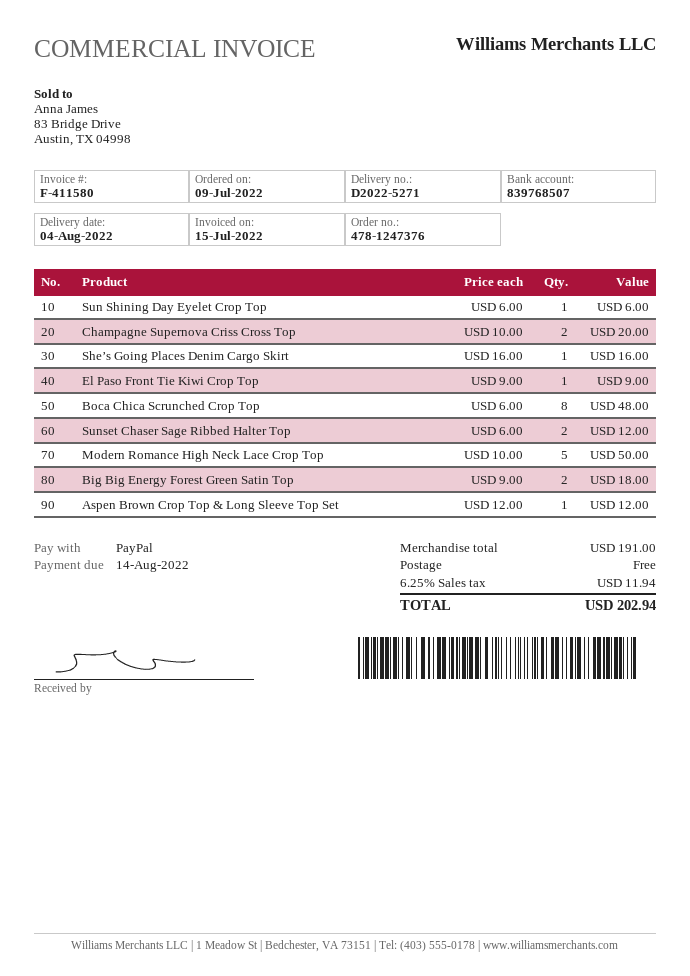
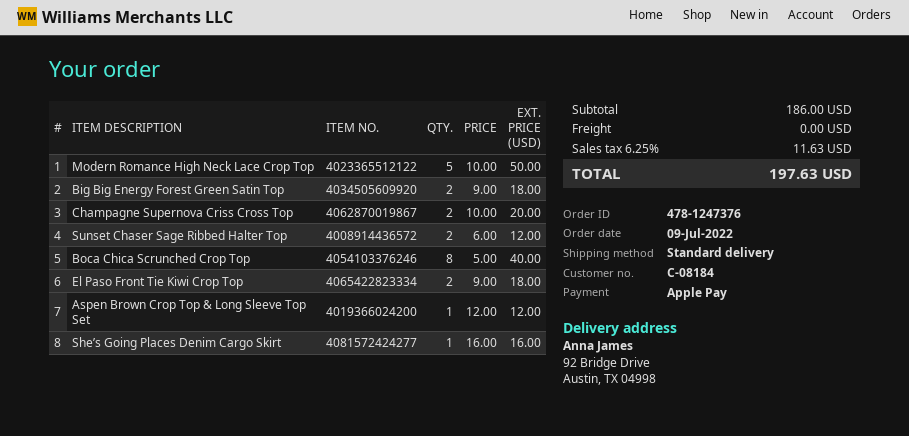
payment method: PayPal -> Apple Pay
Sun Shining Day Eyelet Crop Top: 1 x 6.00 = 6.00 -> none
El Paso Front Tie Kiwi Crop Top: 1 x 9.00 = 9.00 -> 2 x 9.00 = 18.00
Boca Chica Scrunched Crop Top: 8 x 6.00 = 48.00 -> 8 x 5.00 = 40.00
subtotal: 191.00 -> 186.00
tax: 6.25% = 11.94 -> 6.25% = 11.63
total: 202.94 -> 197.63

